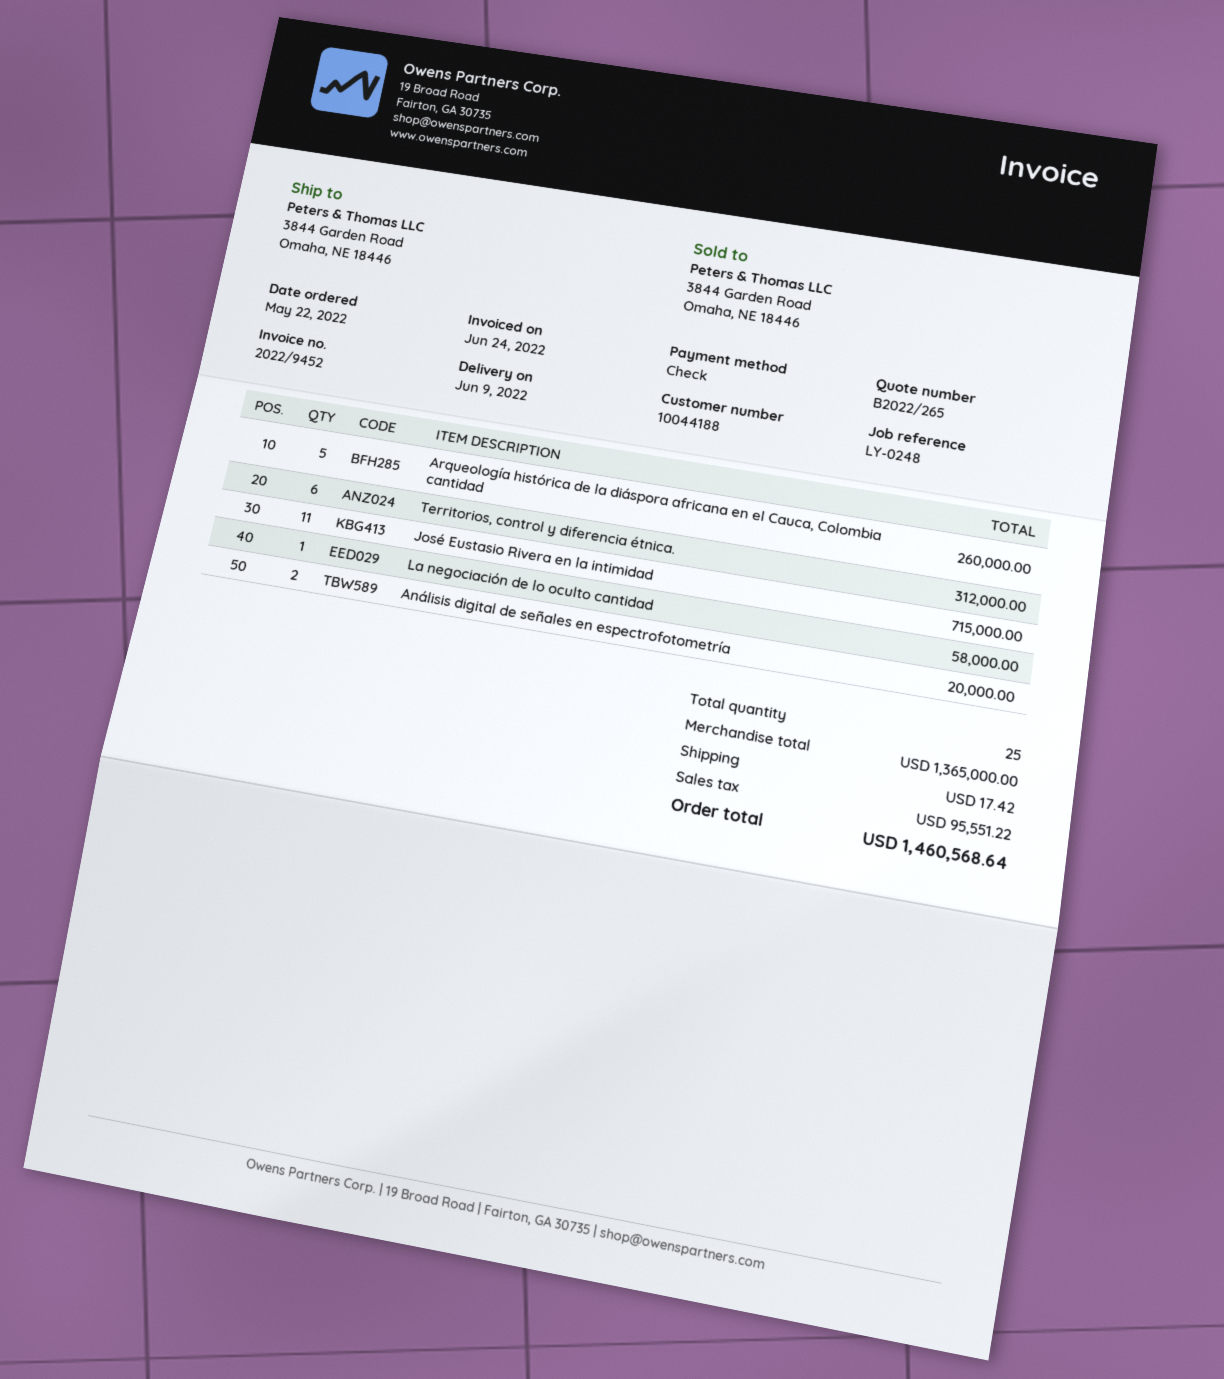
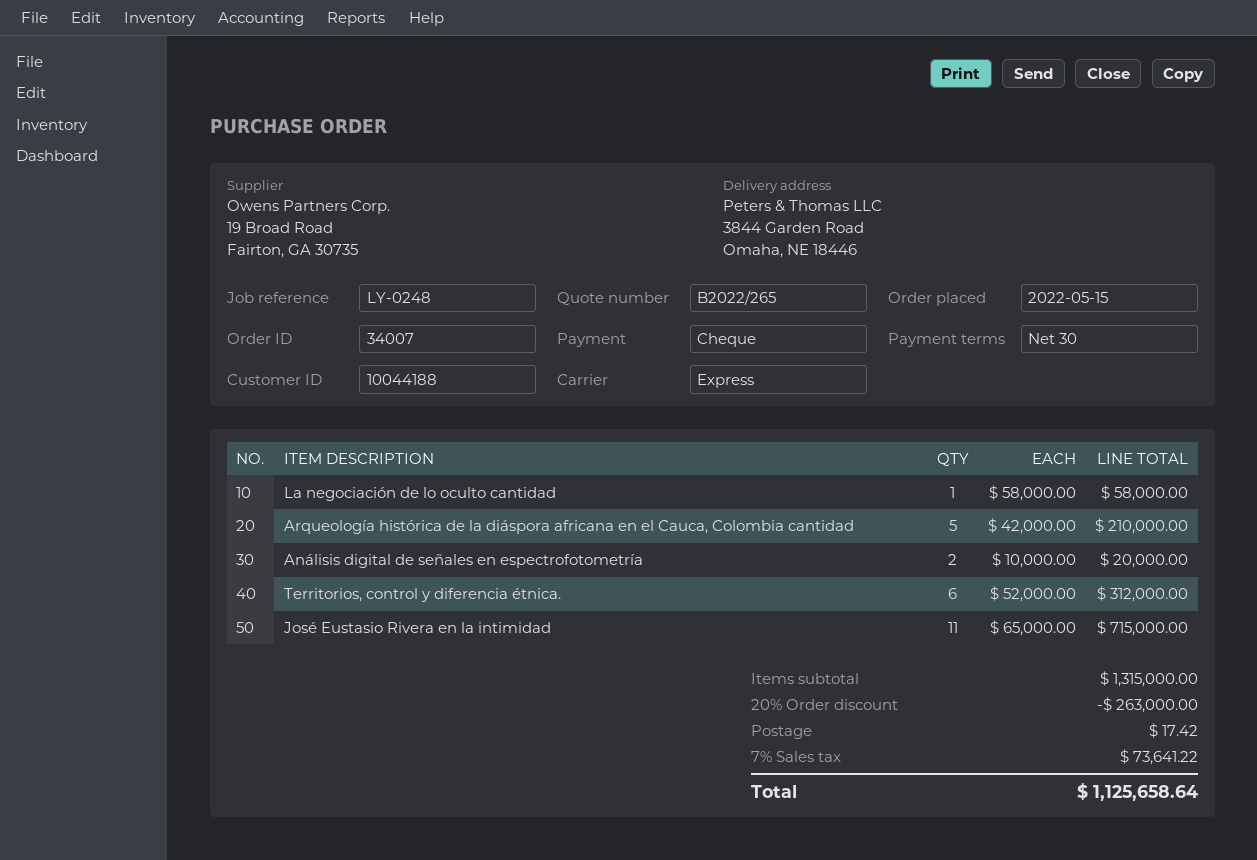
order date: 2022-05-22 -> 2022-05-15
Arqueología histórica de la diáspora africana en el Cauca, Colombia cantidad: 5 for 260000.00 -> 5 for 210000.00
subtotal: 1365000.00 -> 1315000.00
discount: none -> 20% = 263000.00
tax: 95551.22 -> 73641.22
total: 1460568.64 -> 1125658.64

